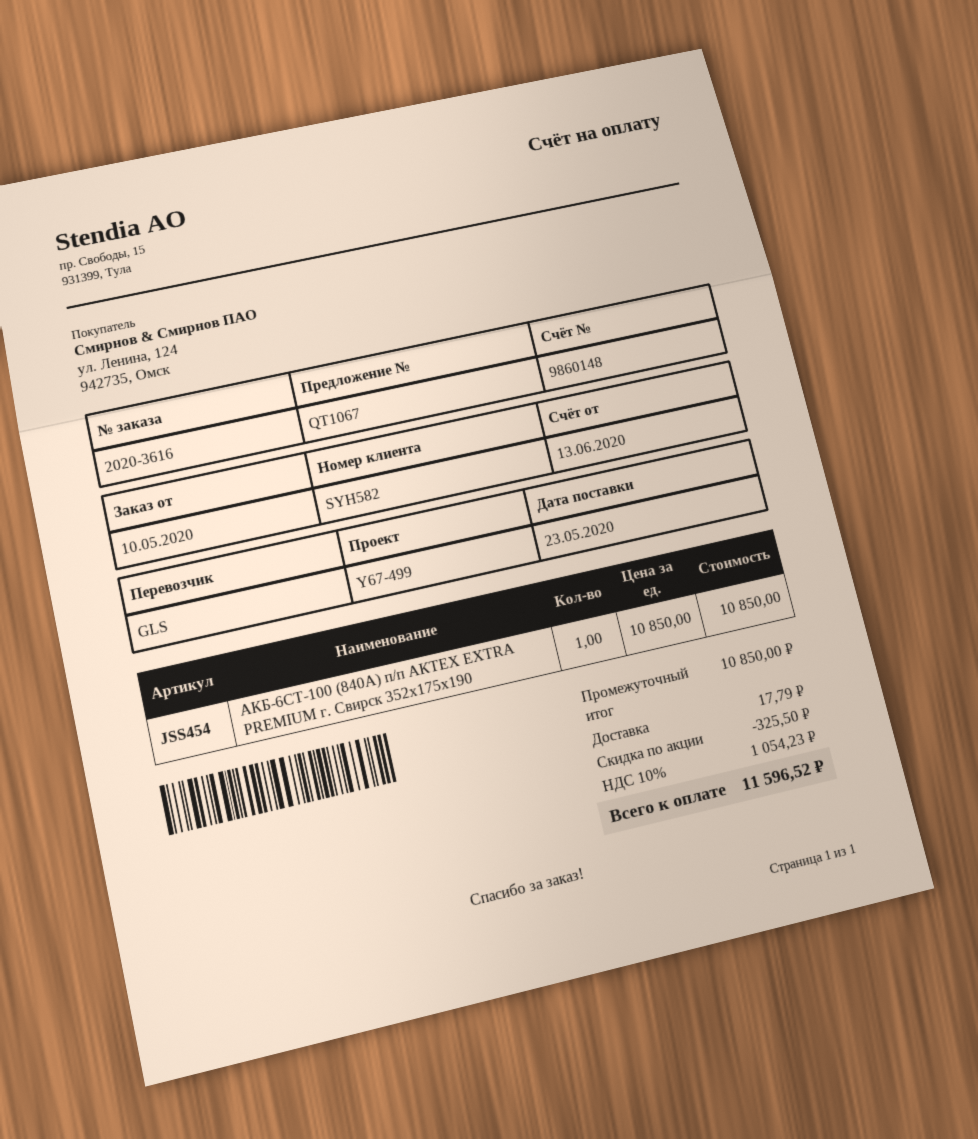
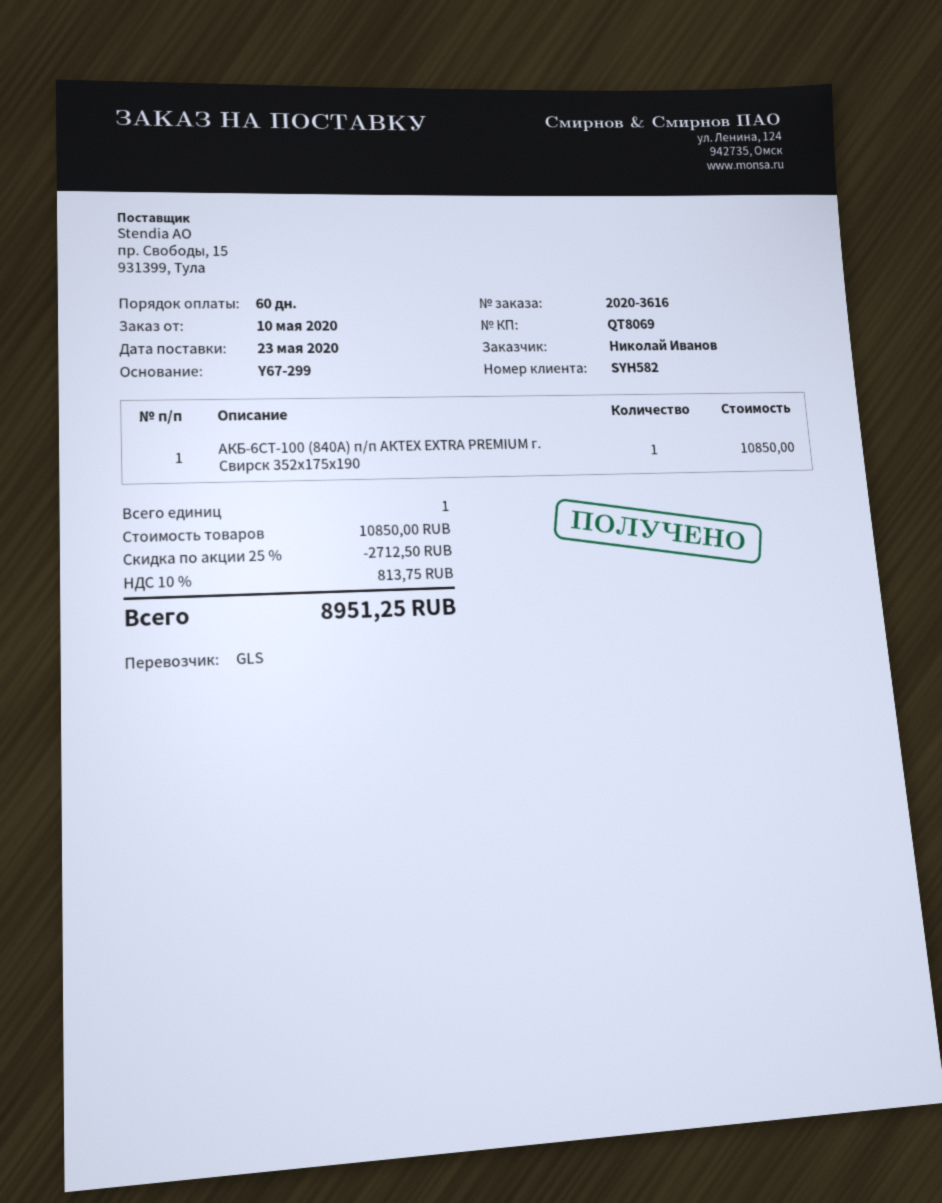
quote number: QT1067 -> QT8069
reference: Y67-499 -> Y67-299
discount: 325.50 -> 2712.50
shipping: 17.79 -> none
tax: 10% = 1054.23 -> 10% = 813.75
total: 11596.52 -> 8951.25

